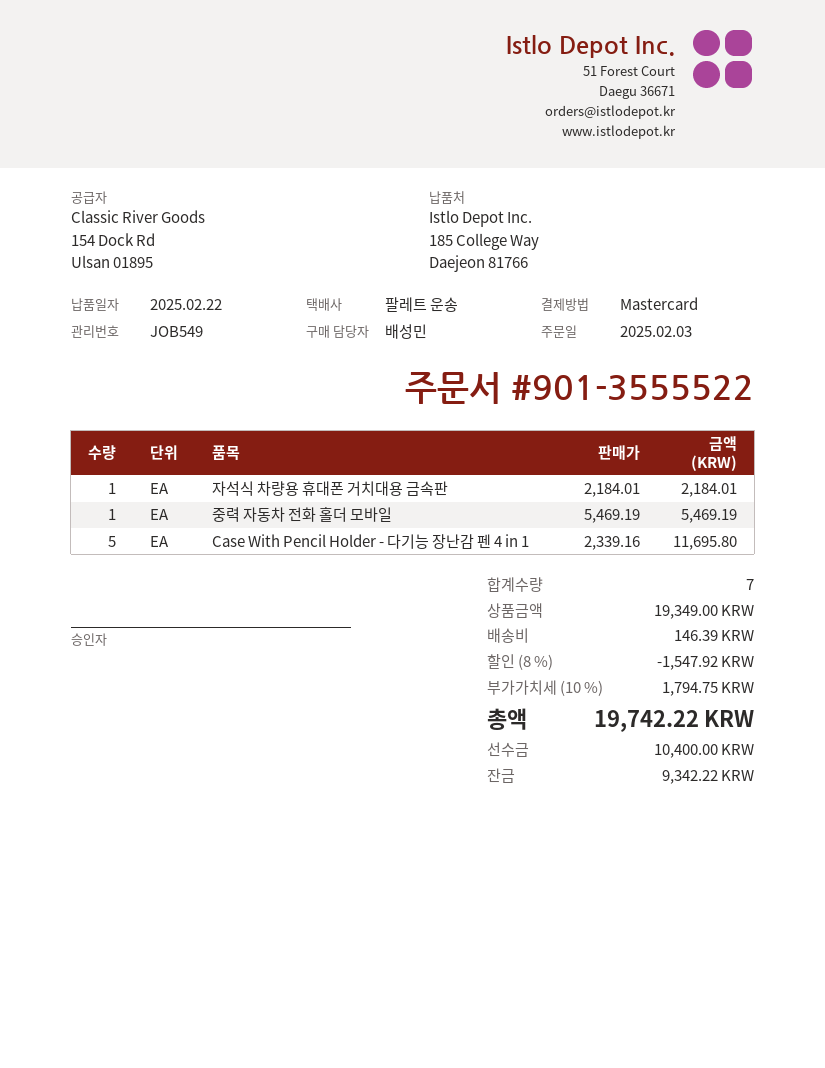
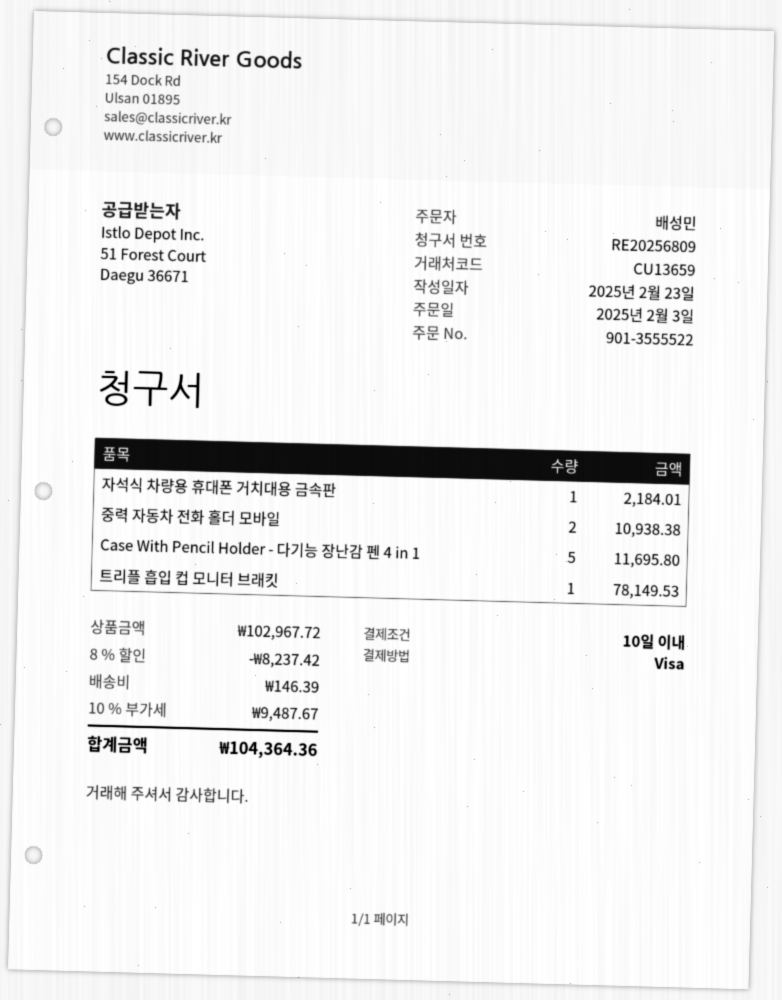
payment method: Mastercard -> Visa
중력 자동차 전화 홀더 모바일: 1 for 5469.19 -> 2 for 10938.38
트리플 흡입 컵 모니터 브래킷: none -> 1 for 78149.53
subtotal: 19349.00 -> 102967.72
discount: 8% = 1547.92 -> 8% = 8237.42
tax: 10% = 1794.75 -> 10% = 9487.67
total: 19742.22 -> 104364.36

